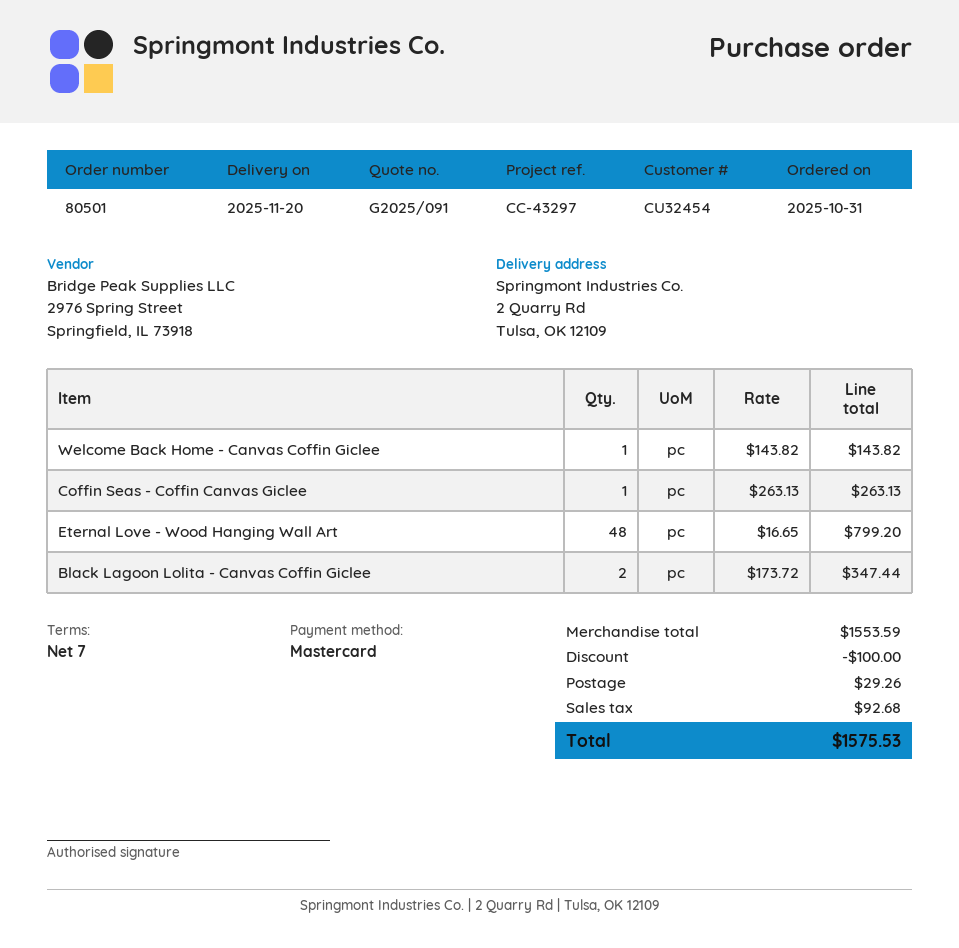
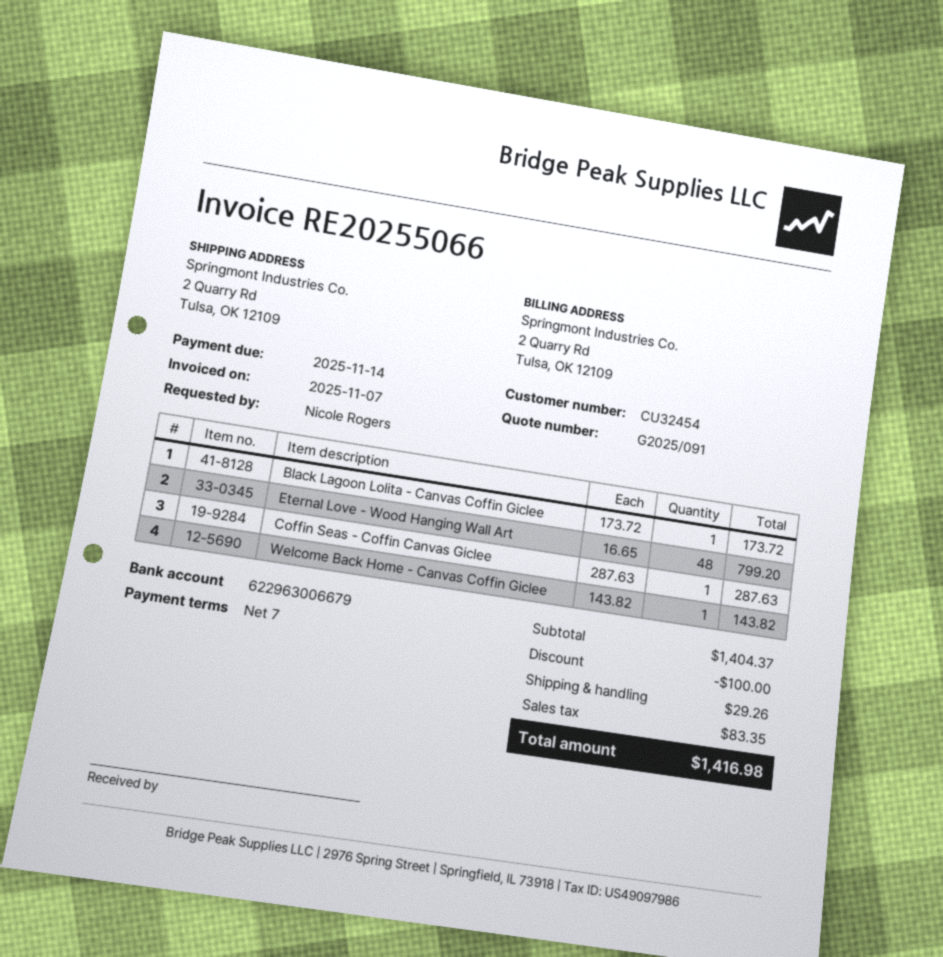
Coffin Seas - Coffin Canvas Giclee: 1 x 263.13 = 263.13 -> 1 x 287.63 = 287.63
Black Lagoon Lolita - Canvas Coffin Giclee: 2 x 173.72 = 347.44 -> 1 x 173.72 = 173.72
subtotal: 1553.59 -> 1404.37
tax: 92.68 -> 83.35
total: 1575.53 -> 1416.98

